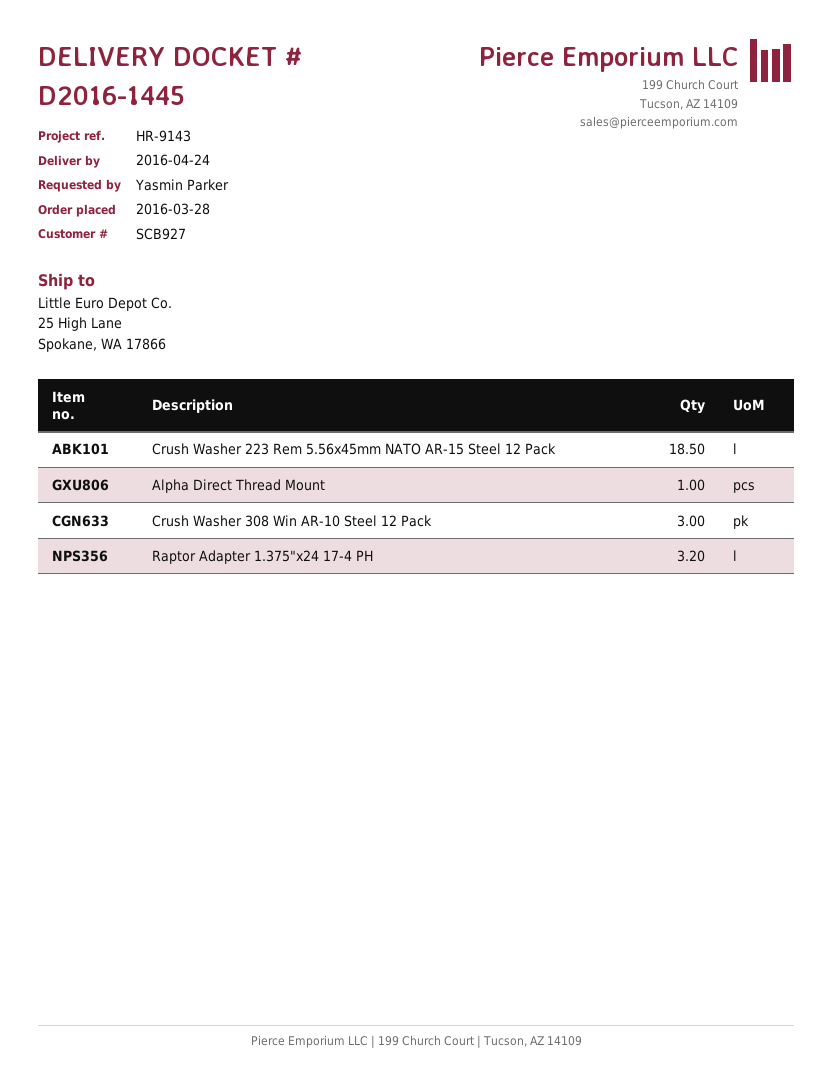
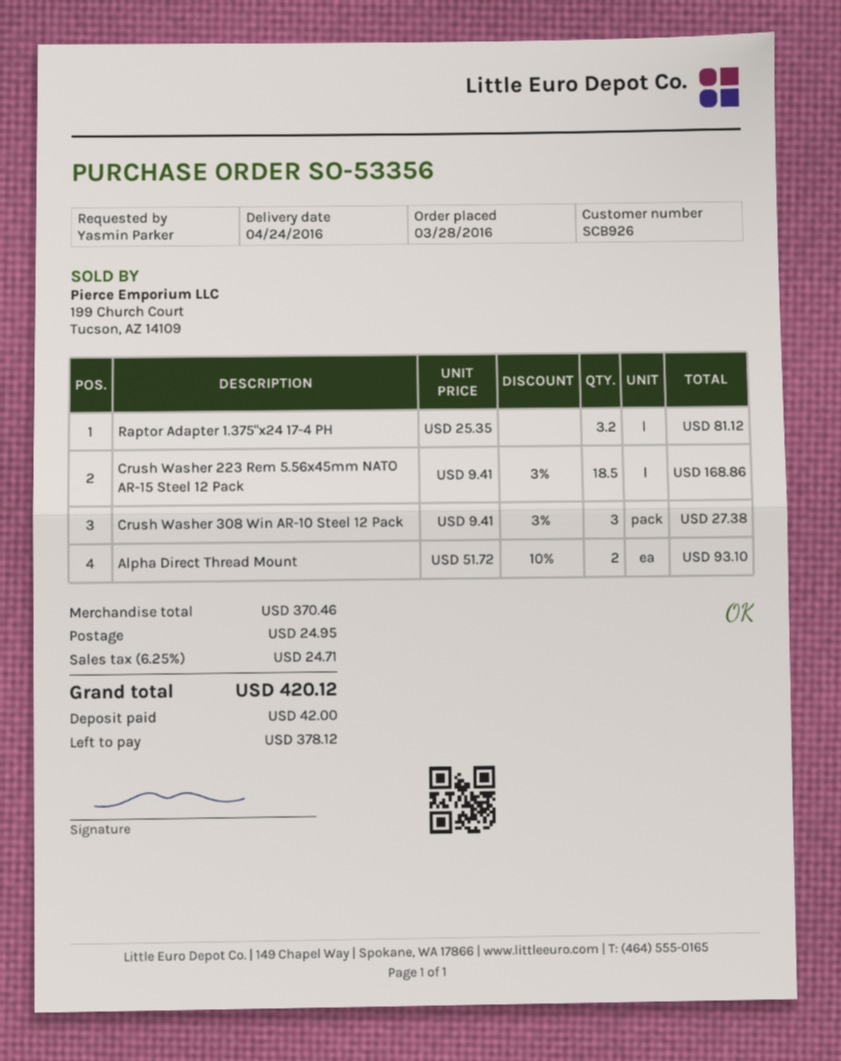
customer number: SCB927 -> SCB926
Alpha Direct Thread Mount: 1 -> 2

